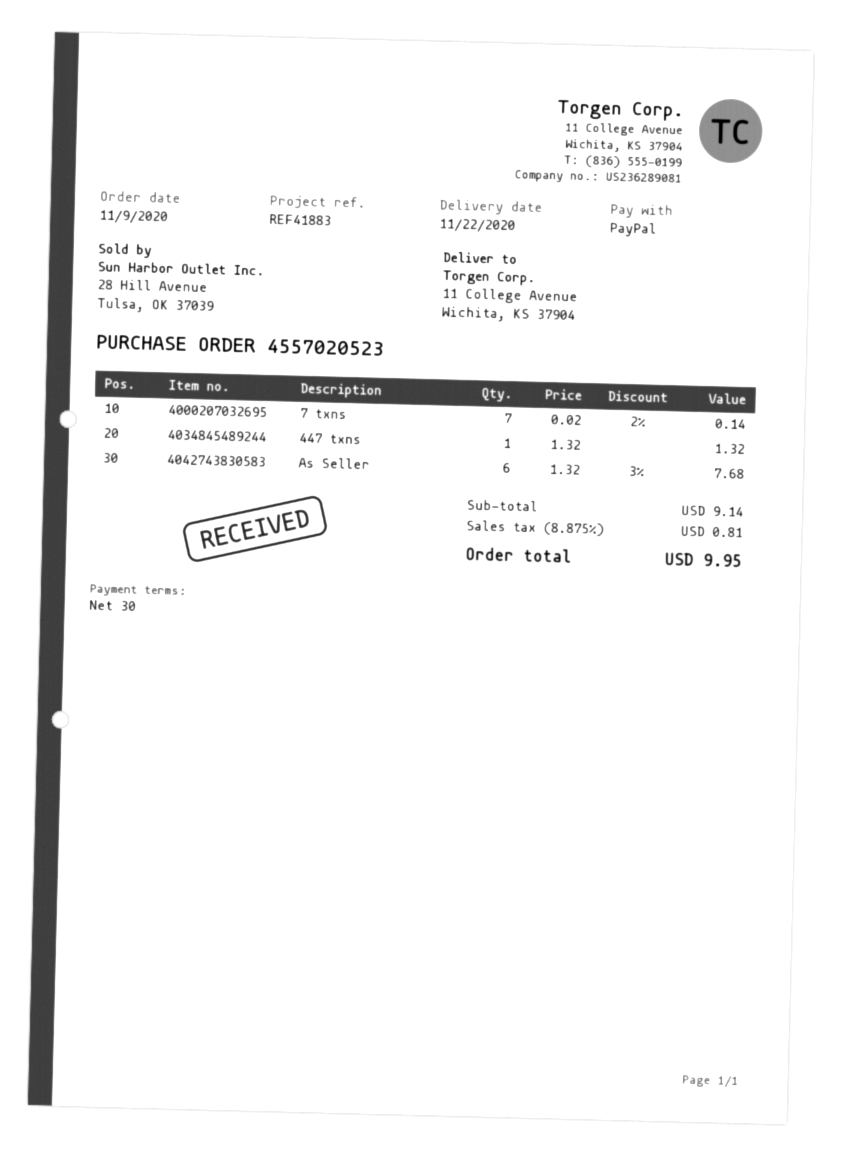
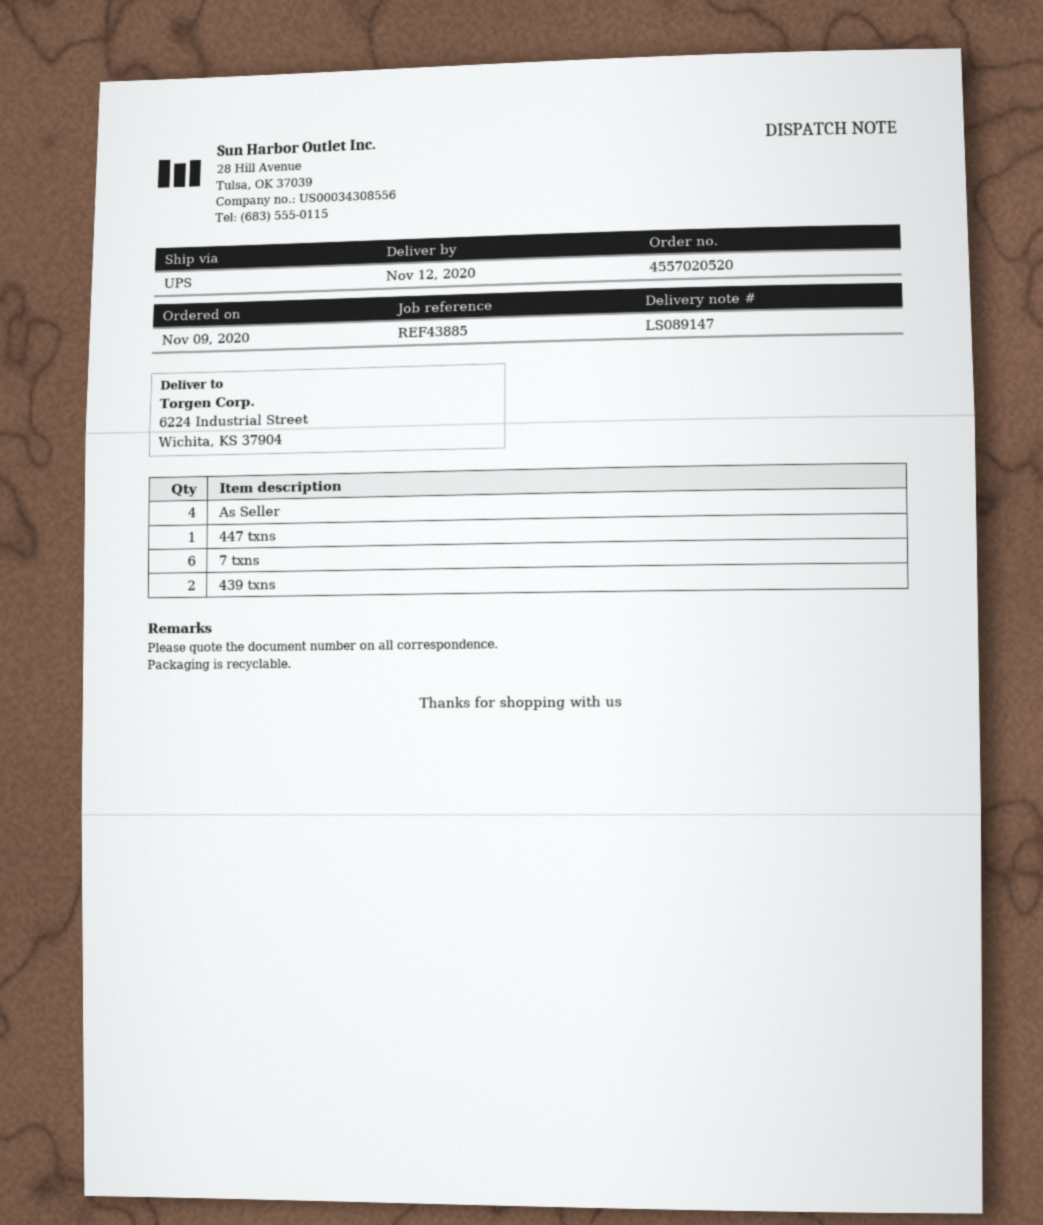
order number: 4557020523 -> 4557020520
delivery date: 2020-11-22 -> 2020-11-12
reference: REF41883 -> REF43885
ship to: 11 College Avenue, Wichita, KS 37904 -> 6224 Industrial Street, Wichita, KS 37904
7 txns: 7 -> 6
As Seller: 6 -> 4
439 txns: none -> 2

